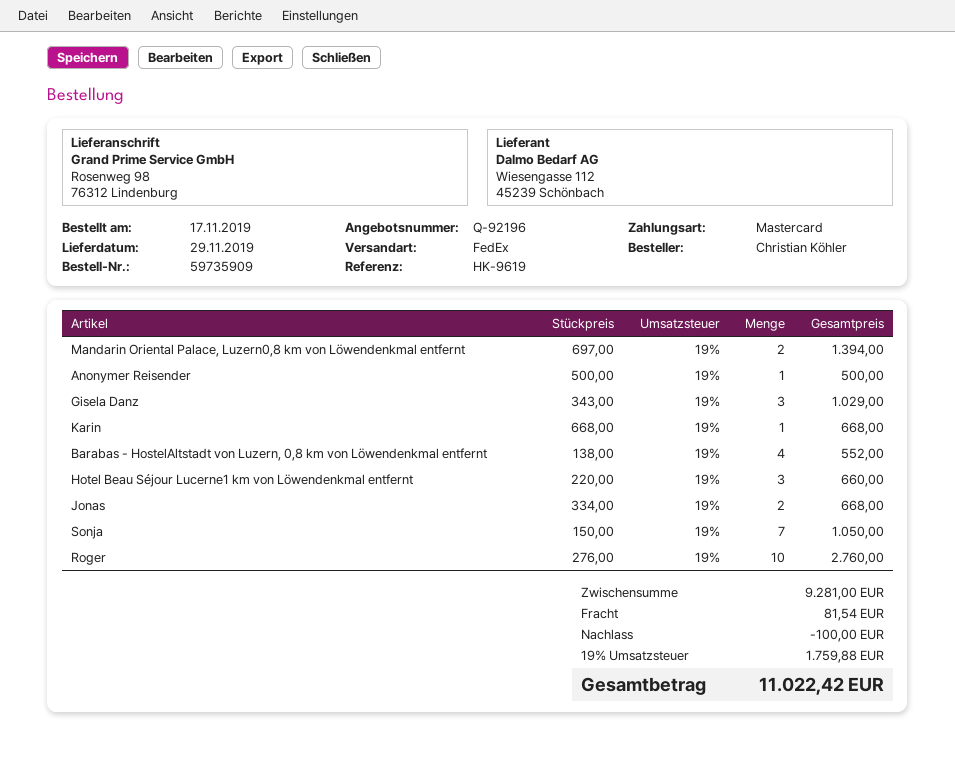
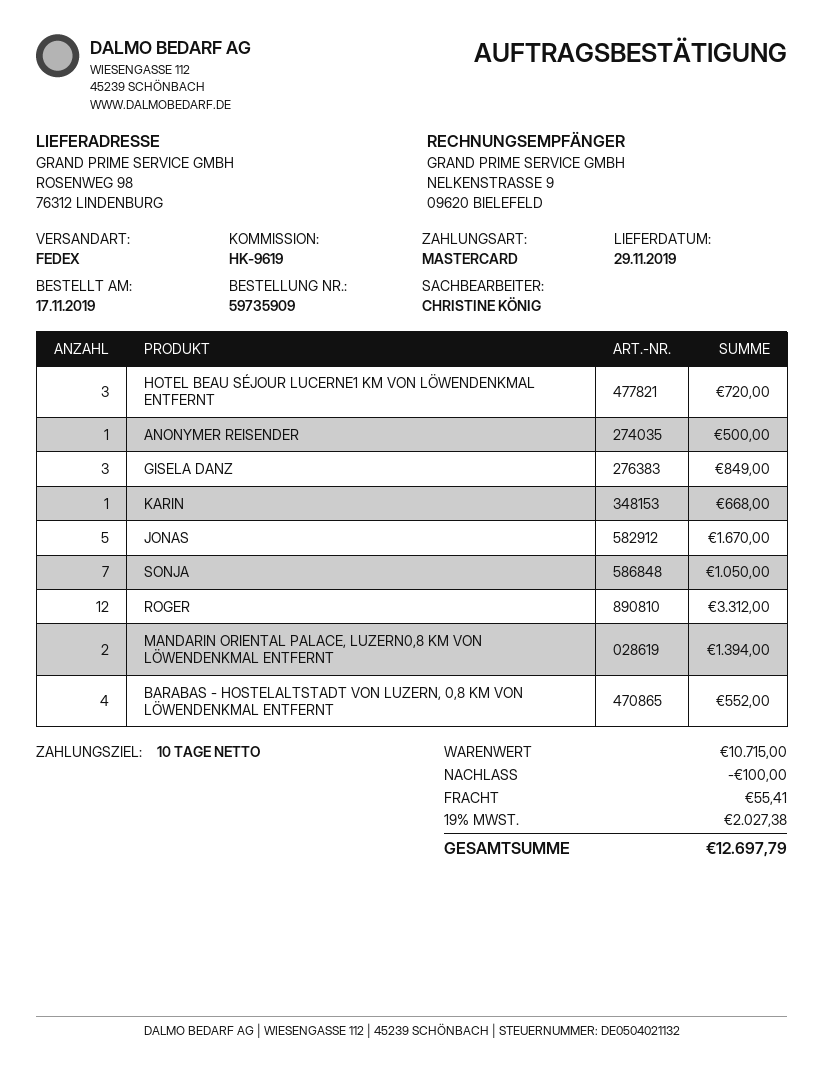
Gisela Danz: 3 for 1029.00 -> 3 for 849.00
Hotel Beau Séjour Lucerne1 km von Löwendenkmal entfernt: 3 for 660.00 -> 3 for 720.00
Jonas: 2 for 668.00 -> 5 for 1670.00
Roger: 10 for 2760.00 -> 12 for 3312.00
subtotal: 9281.00 -> 10715.00
shipping: 81.54 -> 55.41
tax: 19% = 1759.88 -> 19% = 2027.38
total: 11022.42 -> 12697.79

